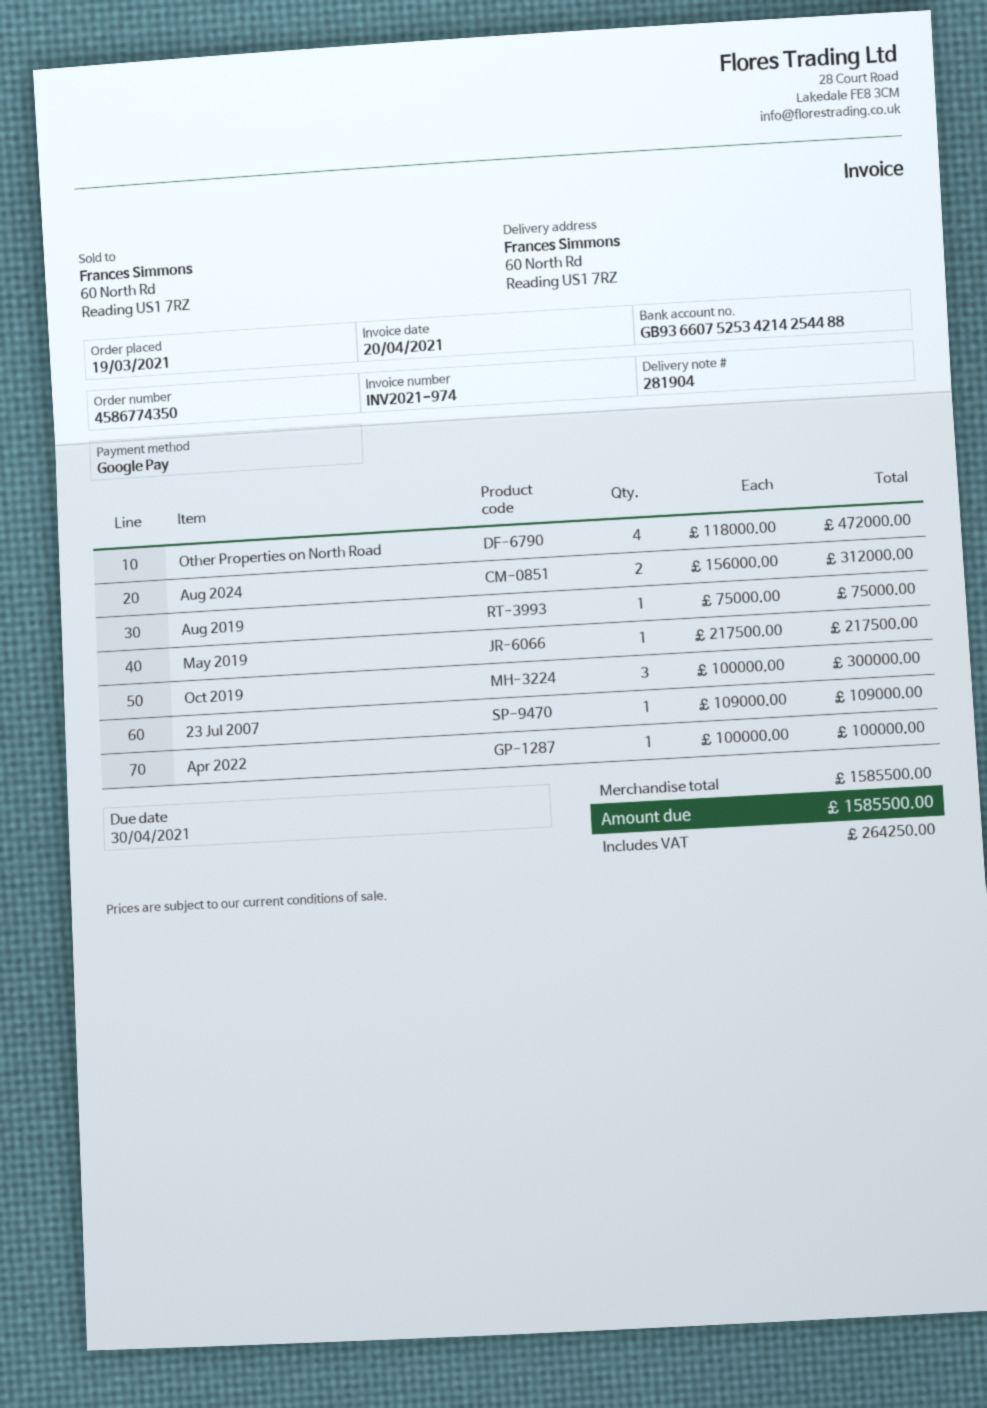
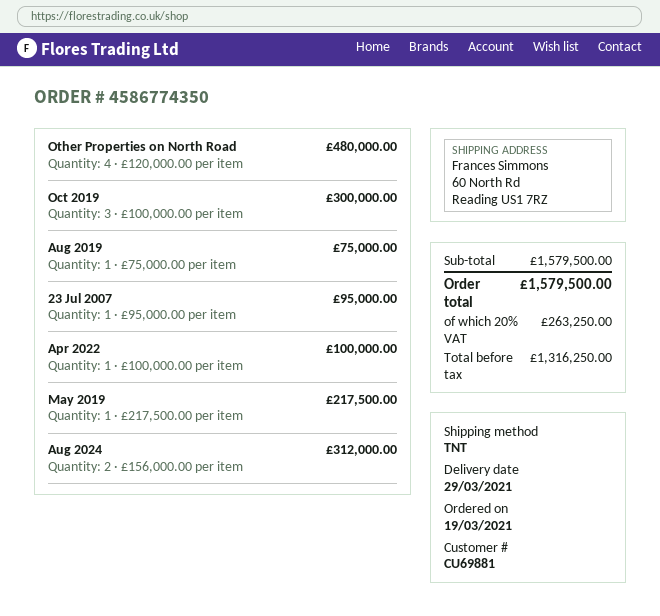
Other Properties on North Road: 4 x 118000.00 = 472000.00 -> 4 x 120000.00 = 480000.00
23 Jul 2007: 1 x 109000.00 = 109000.00 -> 1 x 95000.00 = 95000.00
subtotal: 1585500.00 -> 1579500.00
tax: 264250.00 -> 263250.00
total: 1585500.00 -> 1579500.00

